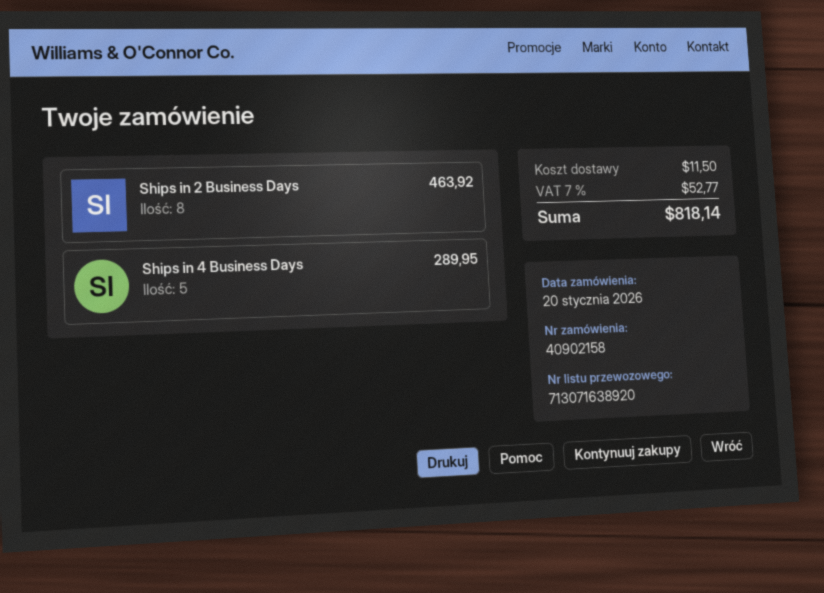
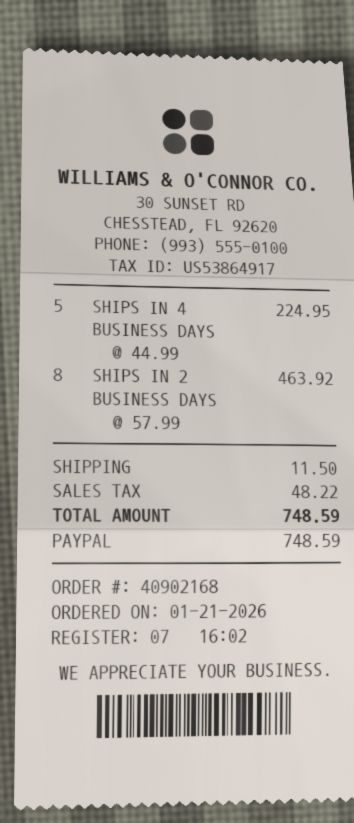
order number: 40902158 -> 40902168
order date: 2026-01-20 -> 2026-01-21
Ships in 4 Business Days: 5 for 289.95 -> 5 for 224.95
tax: 52.77 -> 48.22
total: 818.14 -> 748.59

